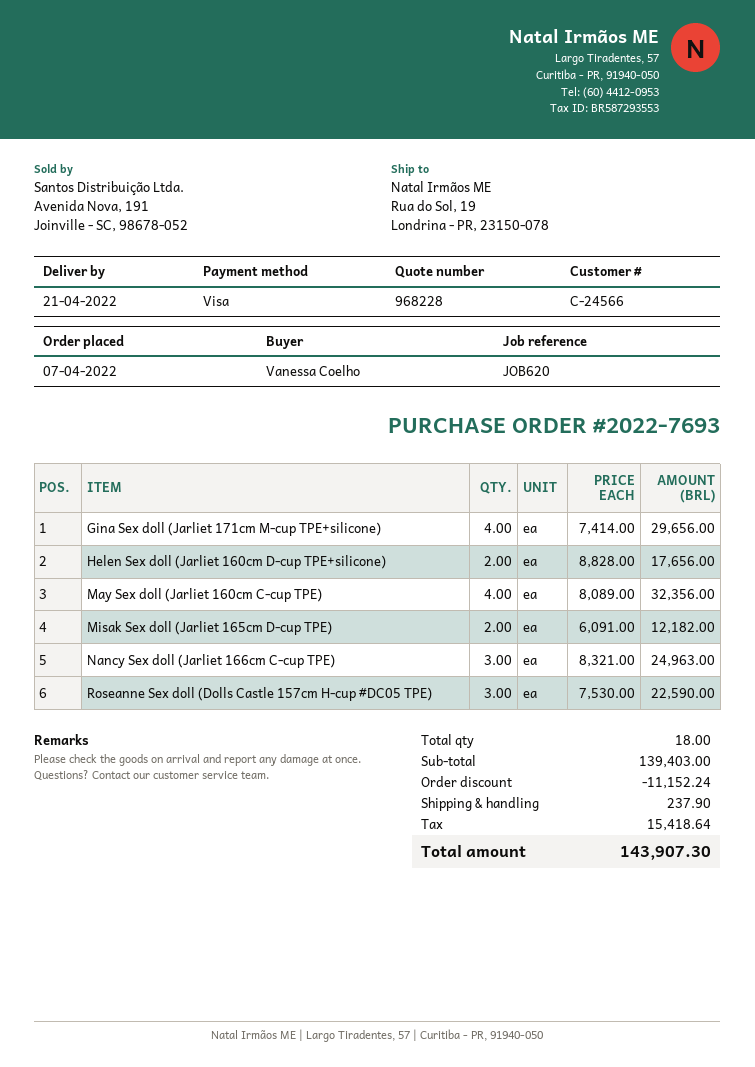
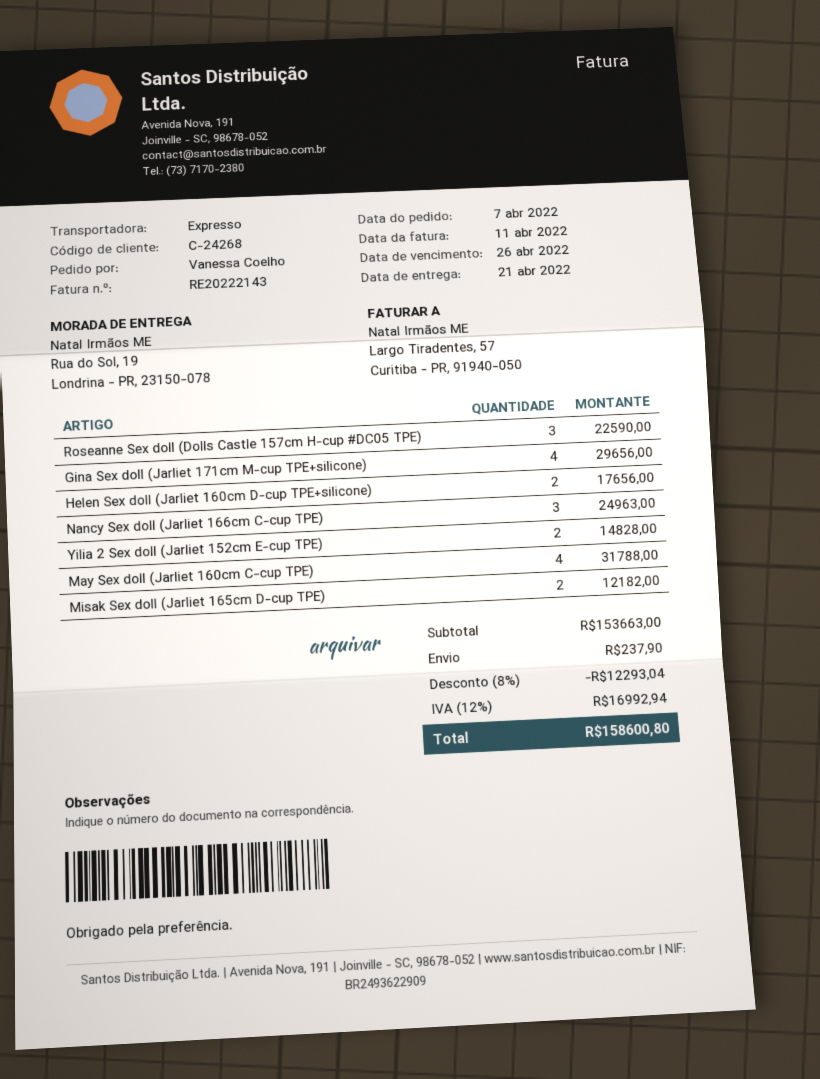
customer number: C-24566 -> C-24268
May Sex doll (Jarliet 160cm C-cup TPE): 4 for 32356.00 -> 4 for 31788.00
Yilia 2 Sex doll (Jarliet 152cm E-cup TPE): none -> 2 for 14828.00
subtotal: 139403.00 -> 153663.00
discount: 11152.24 -> 12293.04
tax: 15418.64 -> 16992.94
total: 143907.30 -> 158600.80

